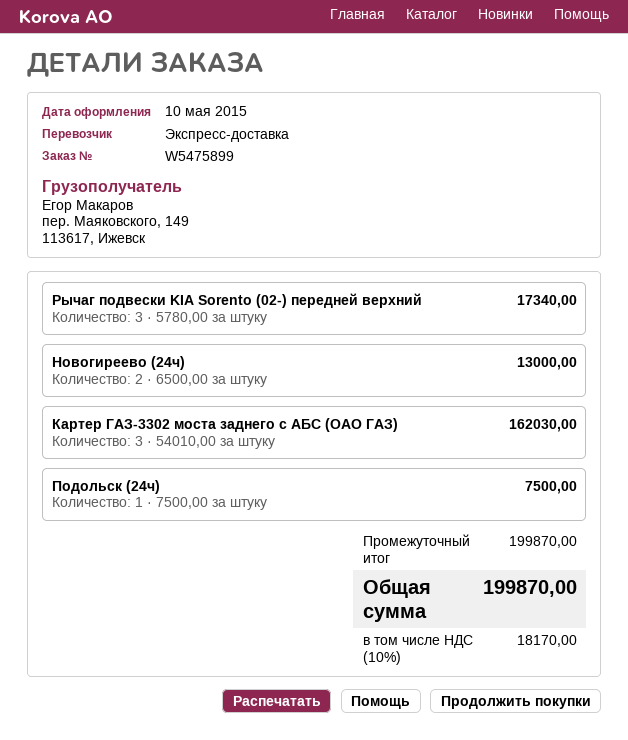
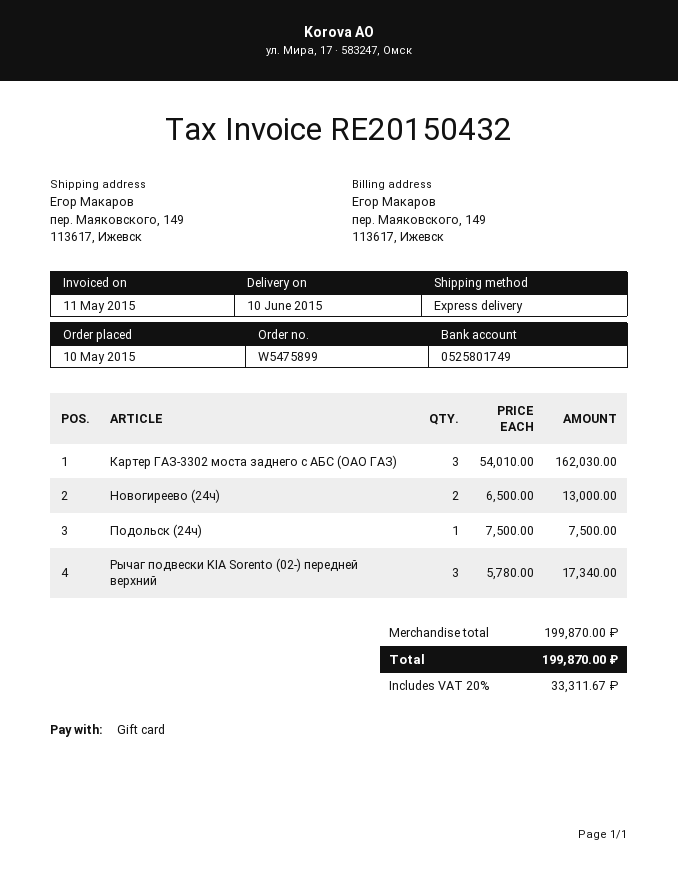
tax: 10% = 18170.00 -> 20% = 33311.67

